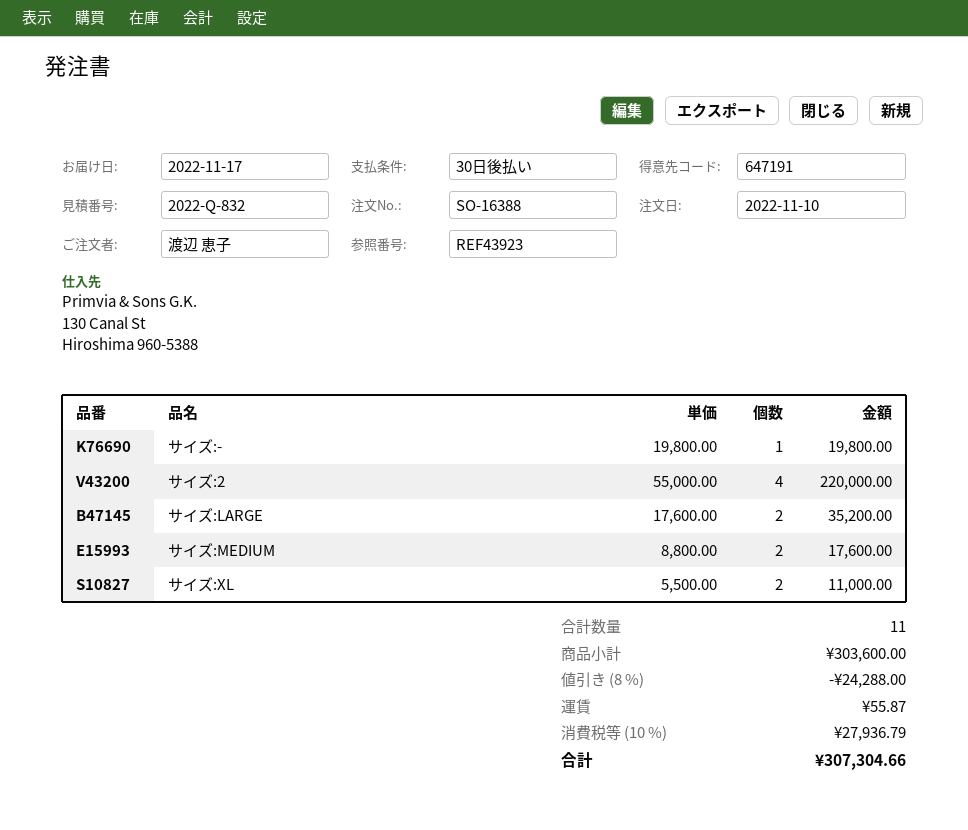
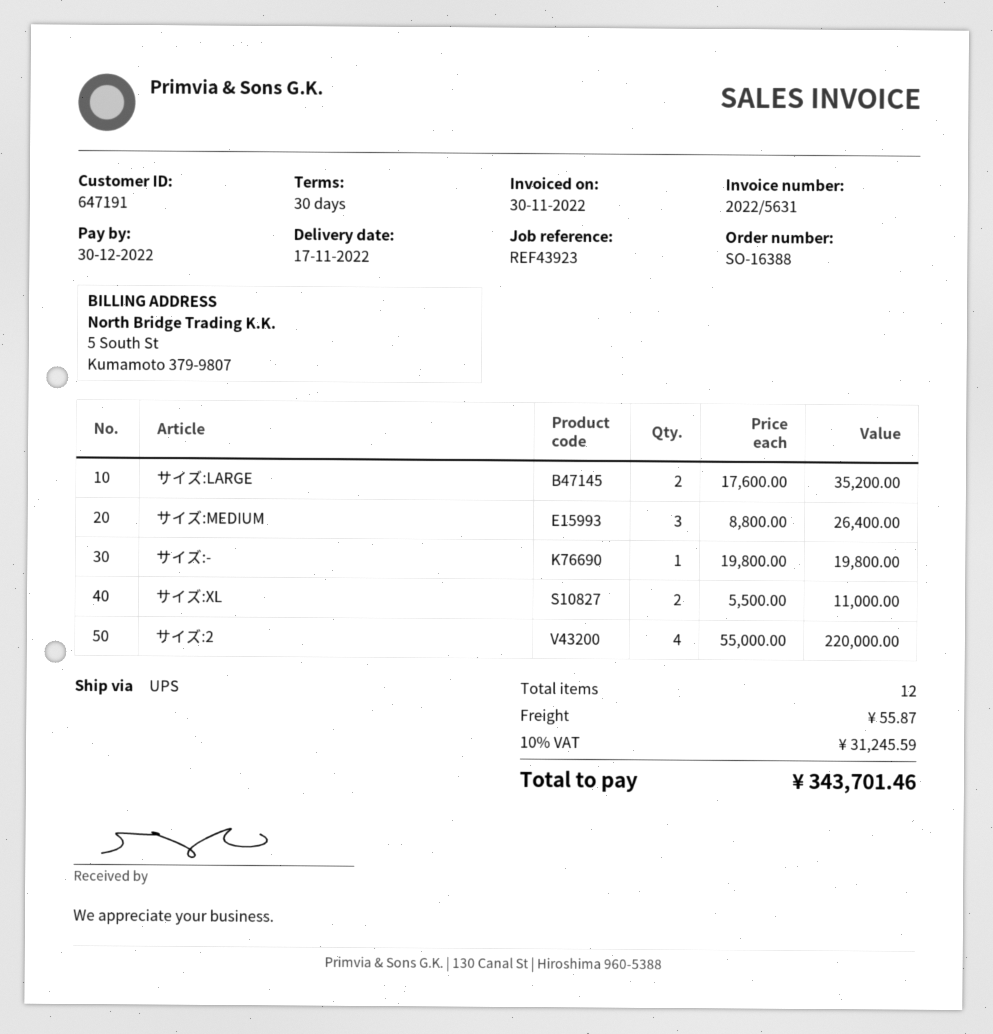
サイズ:MEDIUM: 2 x 8800.00 = 17600.00 -> 3 x 8800.00 = 26400.00
total quantity: 11 -> 12
discount: 8% = 24288.00 -> none
tax: 10% = 27936.79 -> 10% = 31245.59
total: 307304.66 -> 343701.46

